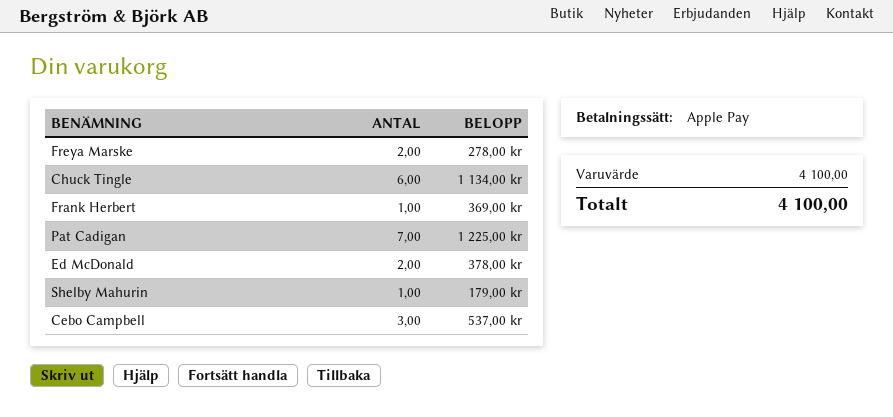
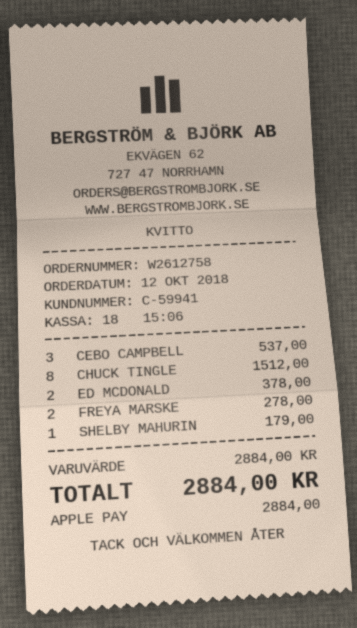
Chuck Tingle: 6 for 1134.00 -> 8 for 1512.00
Frank Herbert: 1 for 369.00 -> none
Pat Cadigan: 7 for 1225.00 -> none
subtotal: 4100.00 -> 2884.00
total: 4100.00 -> 2884.00

